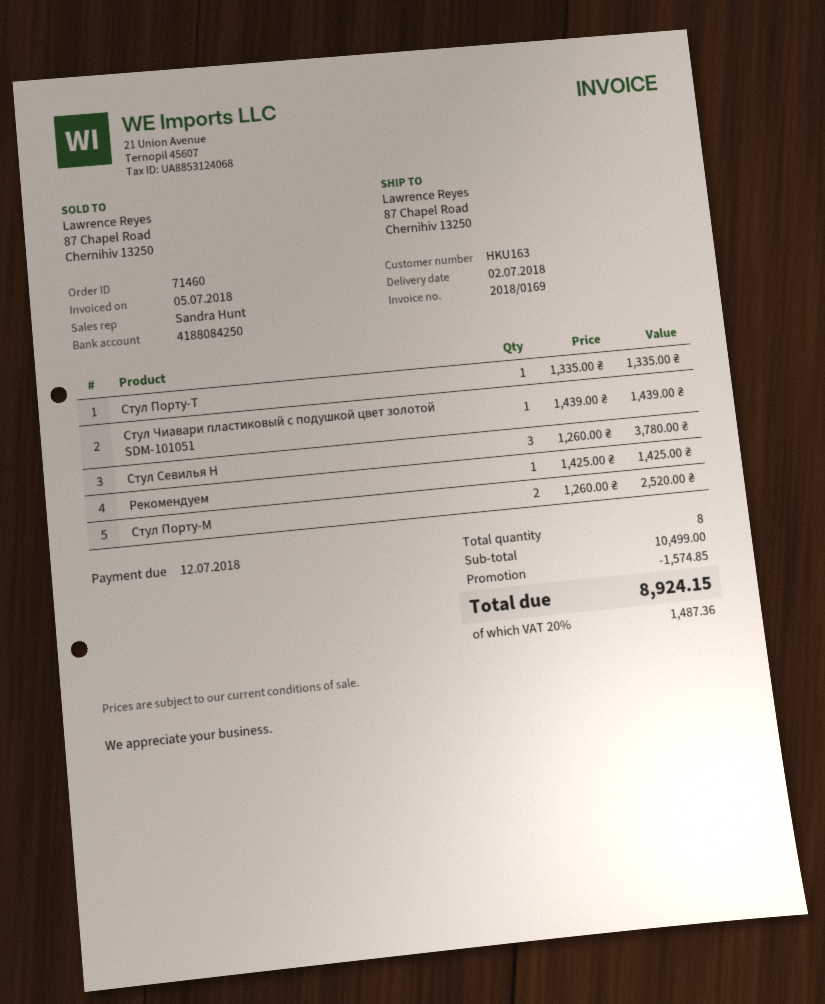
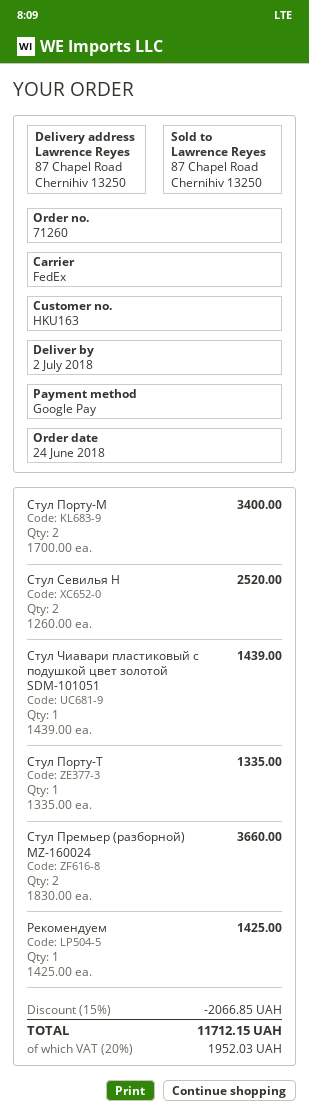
order number: 71460 -> 71260
Стул Севилья Н: 3 x 1260.00 = 3780.00 -> 2 x 1260.00 = 2520.00
Стул Порту-М: 2 x 1260.00 = 2520.00 -> 2 x 1700.00 = 3400.00
Стул Премьер (разборной) MZ-160024: none -> 2 x 1830.00 = 3660.00
discount: 1574.85 -> 2066.85
tax: 20% = 1487.36 -> 20% = 1952.03
total: 8924.15 -> 11712.15

